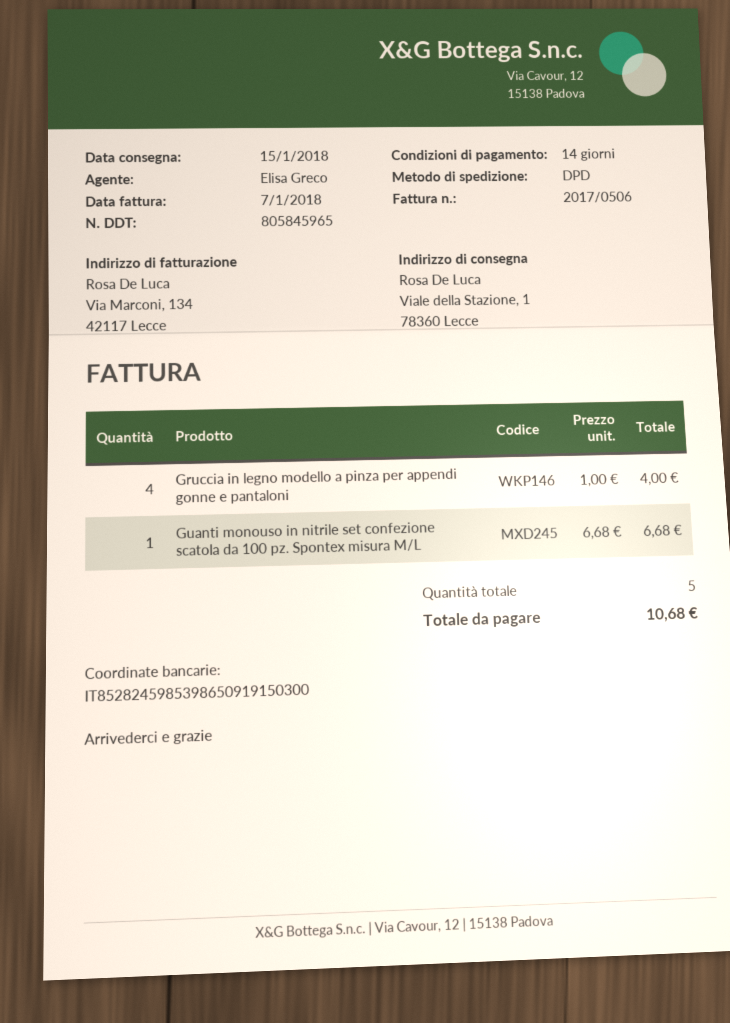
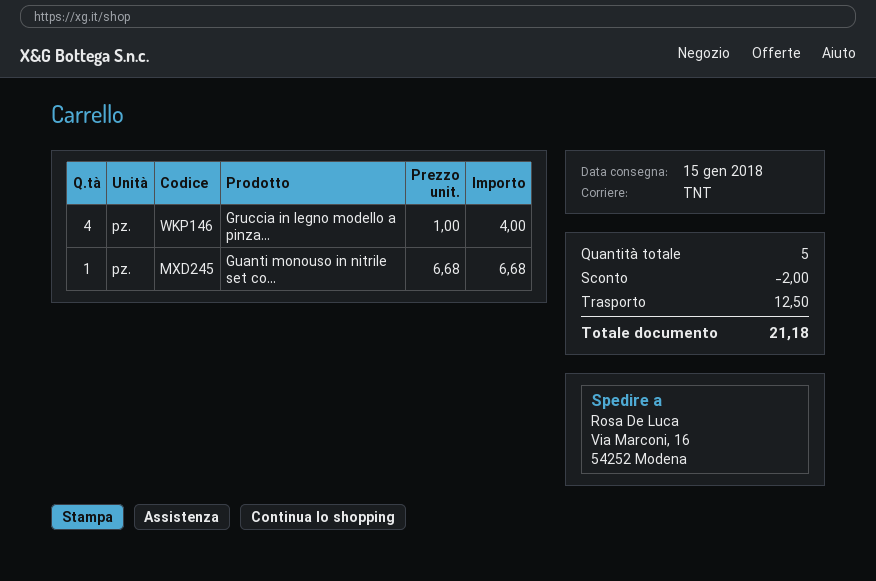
shipping method: DPD -> TNT
ship to: Viale della Stazione, 1, 78360 Lecce -> Via Marconi, 16, 54252 Modena
discount: none -> 2.00
shipping: none -> 12.50
total: 10.68 -> 21.18

